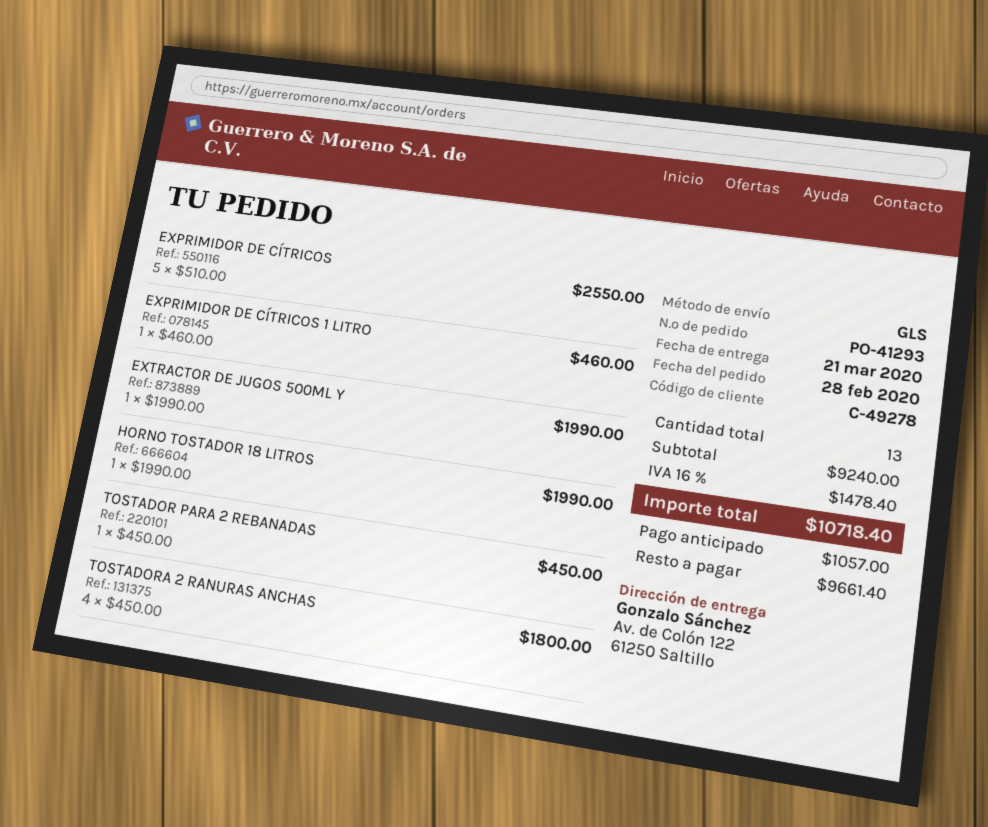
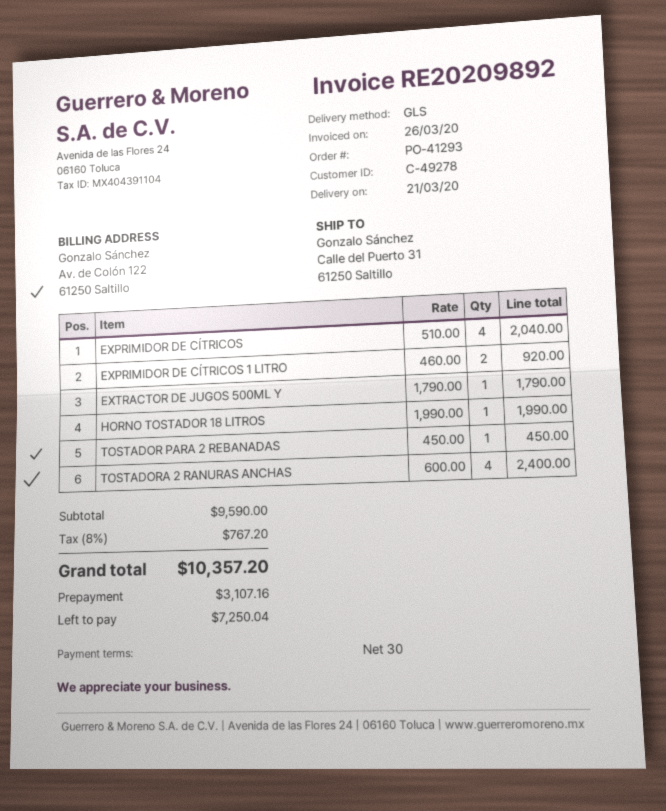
ship to: Av. de Colón 122, 61250 Saltillo -> Calle del Puerto 31, 61250 Saltillo
EXPRIMIDOR DE CÍTRICOS: 5 x 510.00 = 2550.00 -> 4 x 510.00 = 2040.00
EXPRIMIDOR DE CÍTRICOS 1 LITRO: 1 x 460.00 = 460.00 -> 2 x 460.00 = 920.00
EXTRACTOR DE JUGOS 500ML Y: 1 x 1990.00 = 1990.00 -> 1 x 1790.00 = 1790.00
TOSTADORA 2 RANURAS ANCHAS: 4 x 450.00 = 1800.00 -> 4 x 600.00 = 2400.00
subtotal: 9240.00 -> 9590.00
tax: 16% = 1478.40 -> 8% = 767.20
total: 10718.40 -> 10357.20
deposit: 1057.00 -> 3107.16
balance: 9661.40 -> 7250.04

